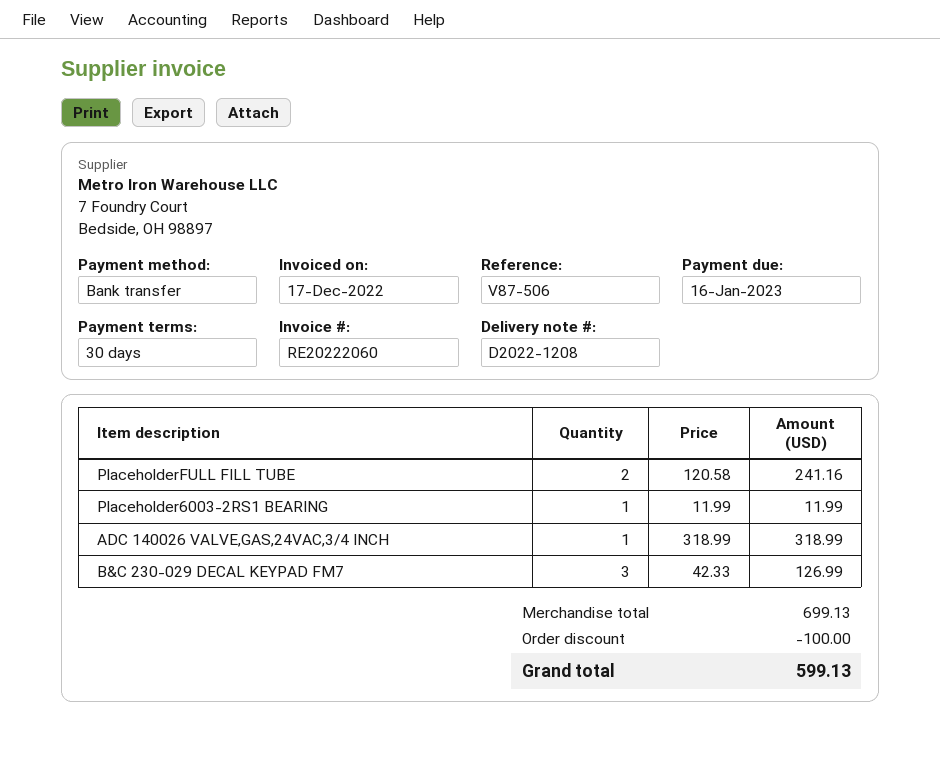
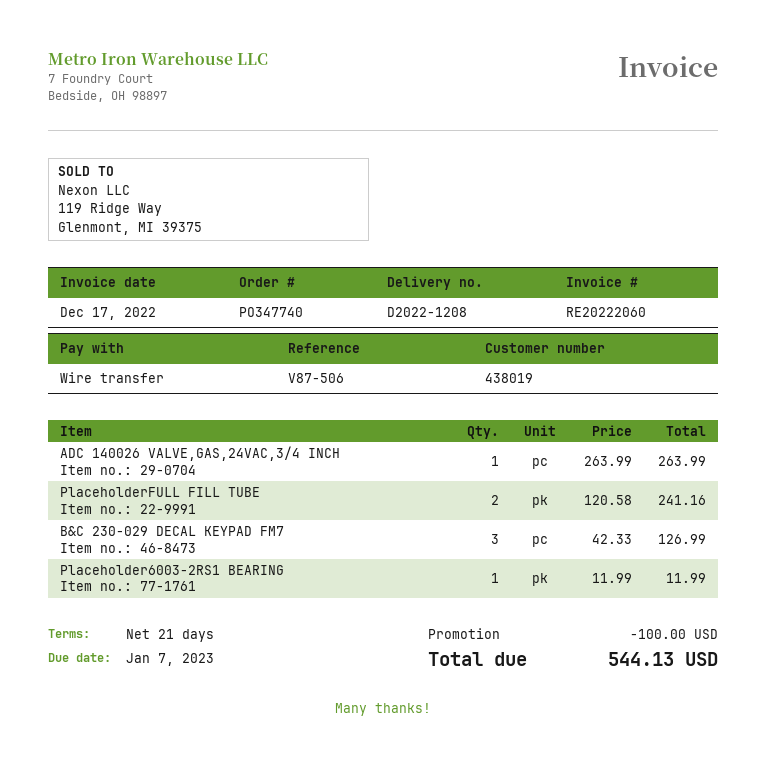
payment terms: 30 days -> 21 days
due date: 2023-01-16 -> 2023-01-07
ADC 140026 VALVE,GAS,24VAC,3/4 INCH: 1 x 318.99 = 318.99 -> 1 x 263.99 = 263.99
total: 599.13 -> 544.13

